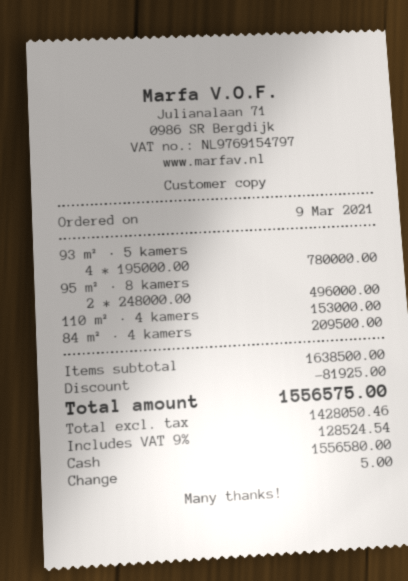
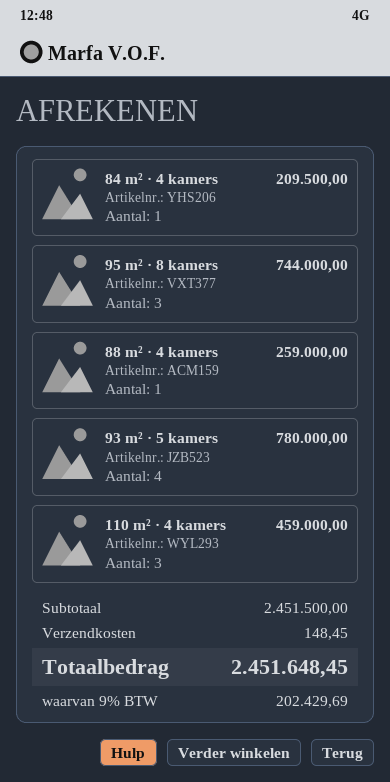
95 m² · 8 kamers: 2 for 496000.00 -> 3 for 744000.00
110 m² · 4 kamers: 1 for 153000.00 -> 3 for 459000.00
88 m² · 4 kamers: none -> 1 for 259000.00
subtotal: 1638500.00 -> 2451500.00
discount: 81925.00 -> none
shipping: none -> 148.45
tax: 9% = 128524.54 -> 9% = 202429.69
total: 1556575.00 -> 2451648.45

